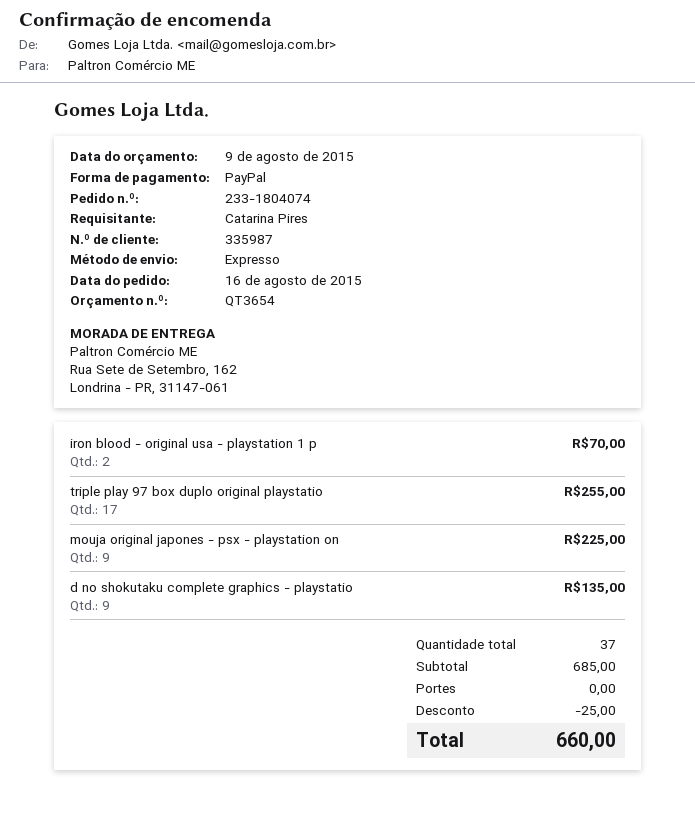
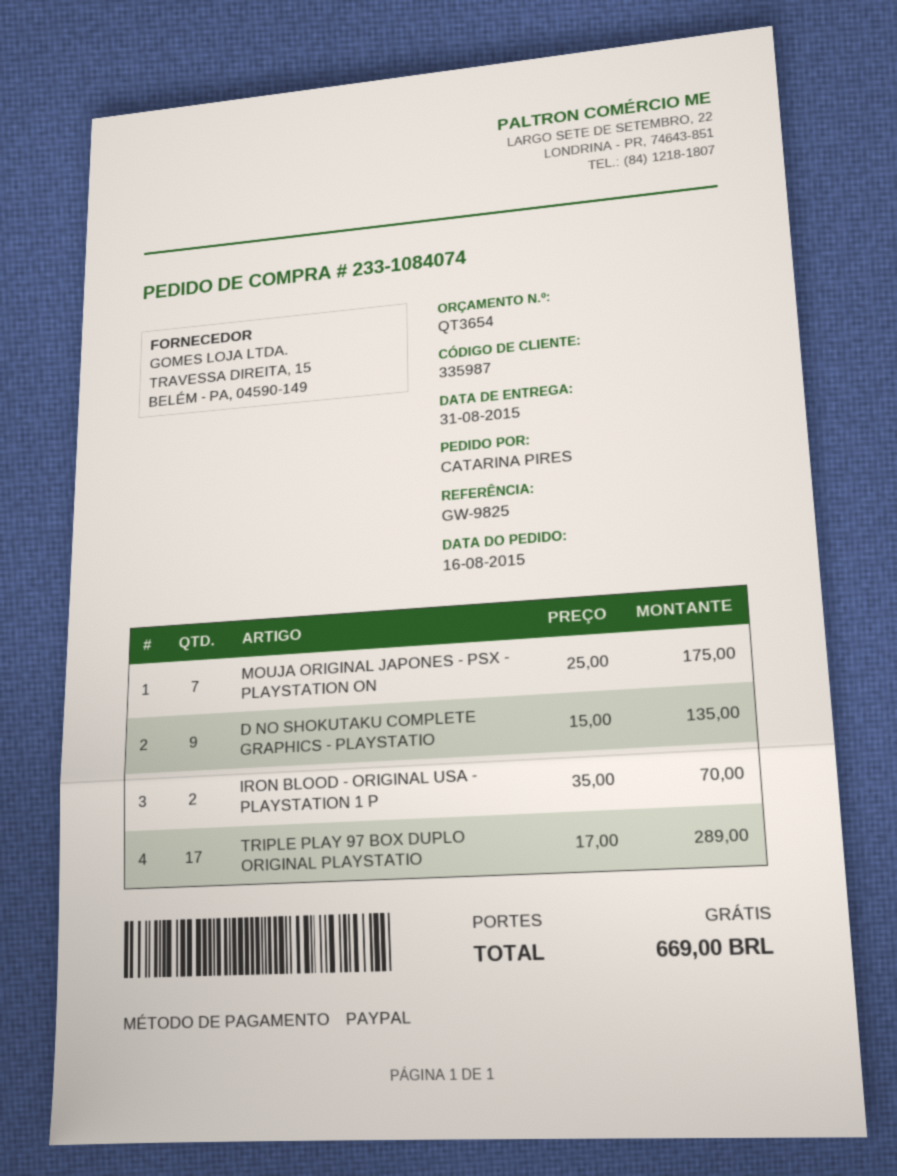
order number: 233-1804074 -> 233-1084074
triple play 97 box duplo original playstatio: 17 for 255.00 -> 17 for 289.00
mouja original japones - psx - playstation on: 9 for 225.00 -> 7 for 175.00
discount: 25.00 -> none
total: 660.00 -> 669.00

